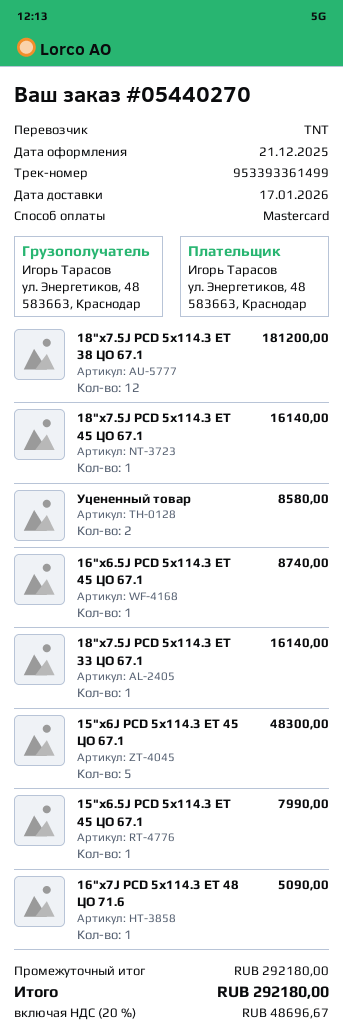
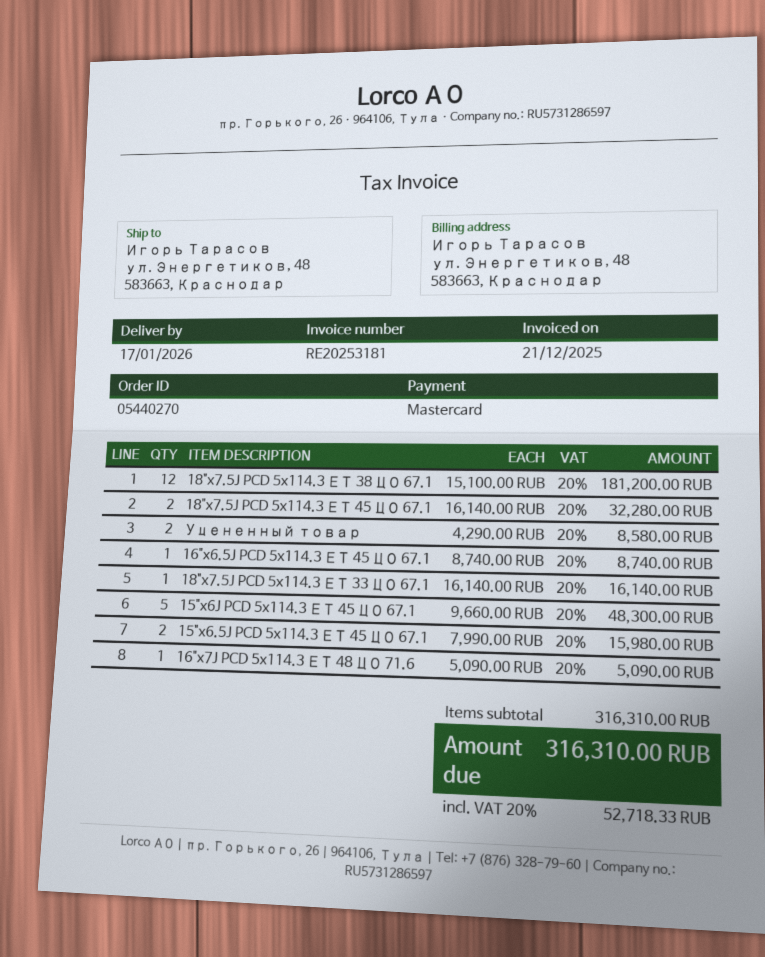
18"x7.5J PCD 5x114.3 ЕТ 45 ЦО 67.1: 1 for 16140.00 -> 2 for 32280.00
15"x6.5J PCD 5x114.3 ЕТ 45 ЦО 67.1: 1 for 7990.00 -> 2 for 15980.00
subtotal: 292180.00 -> 316310.00
tax: 20% = 48696.67 -> 20% = 52718.33
total: 292180.00 -> 316310.00

